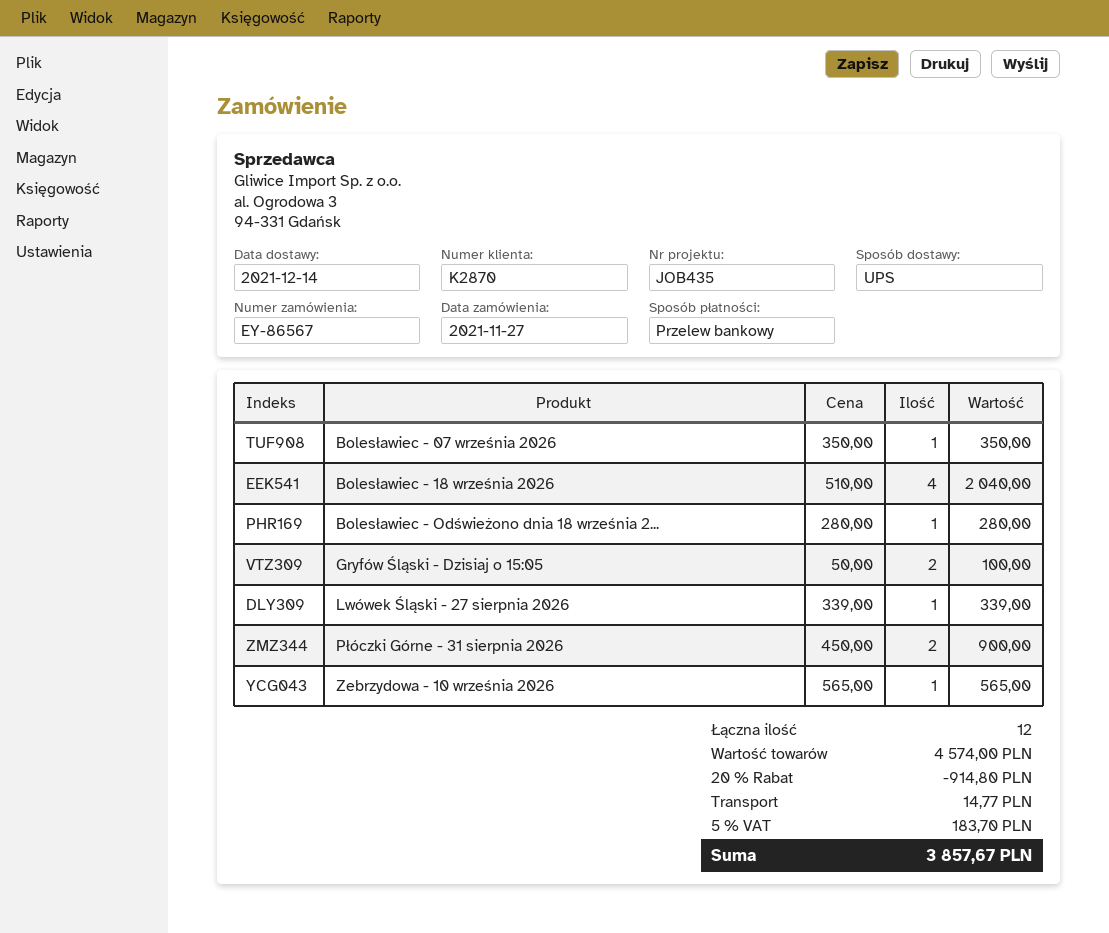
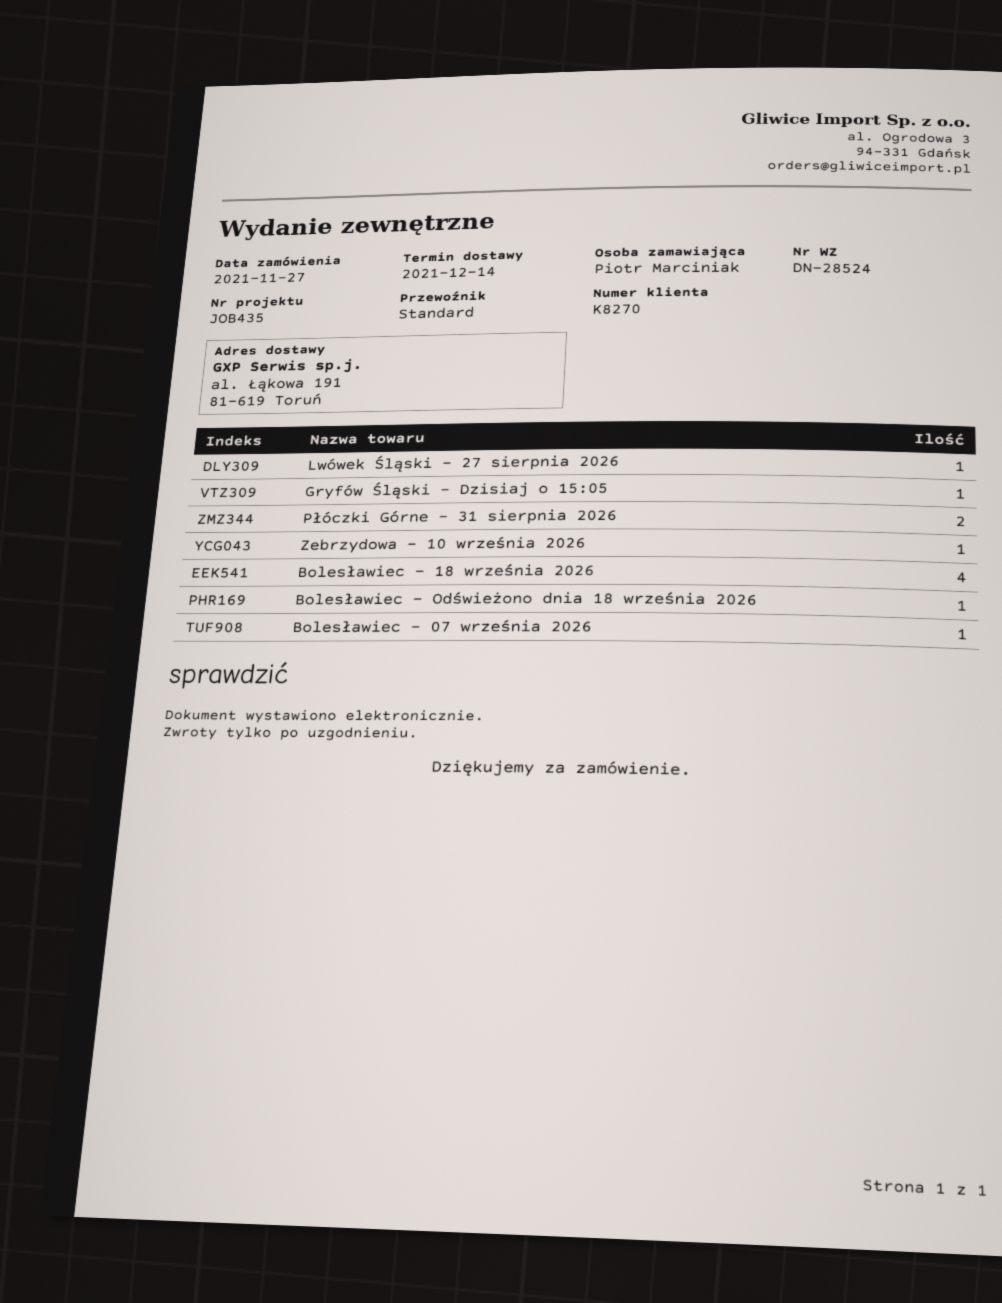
customer number: K2870 -> K8270
shipping method: UPS -> standard
Gryfów Śląski - Dzisiaj o 15:05: 2 -> 1

